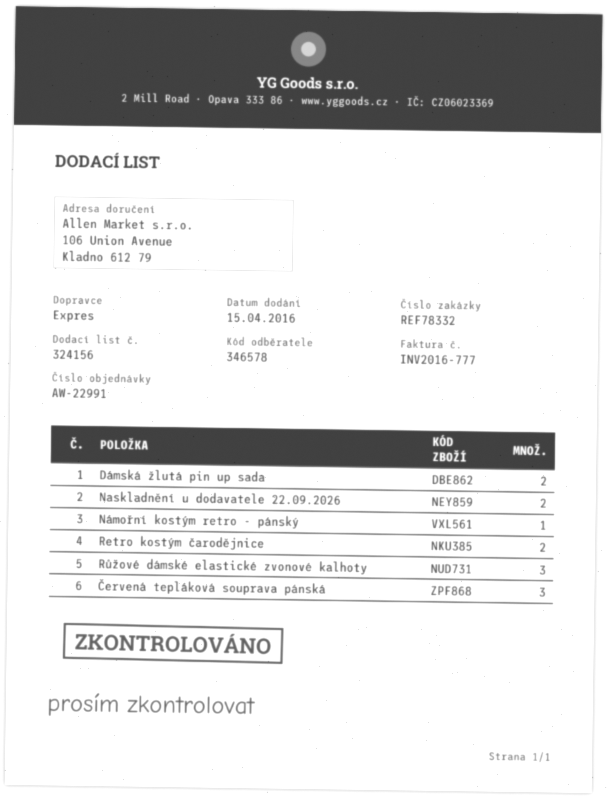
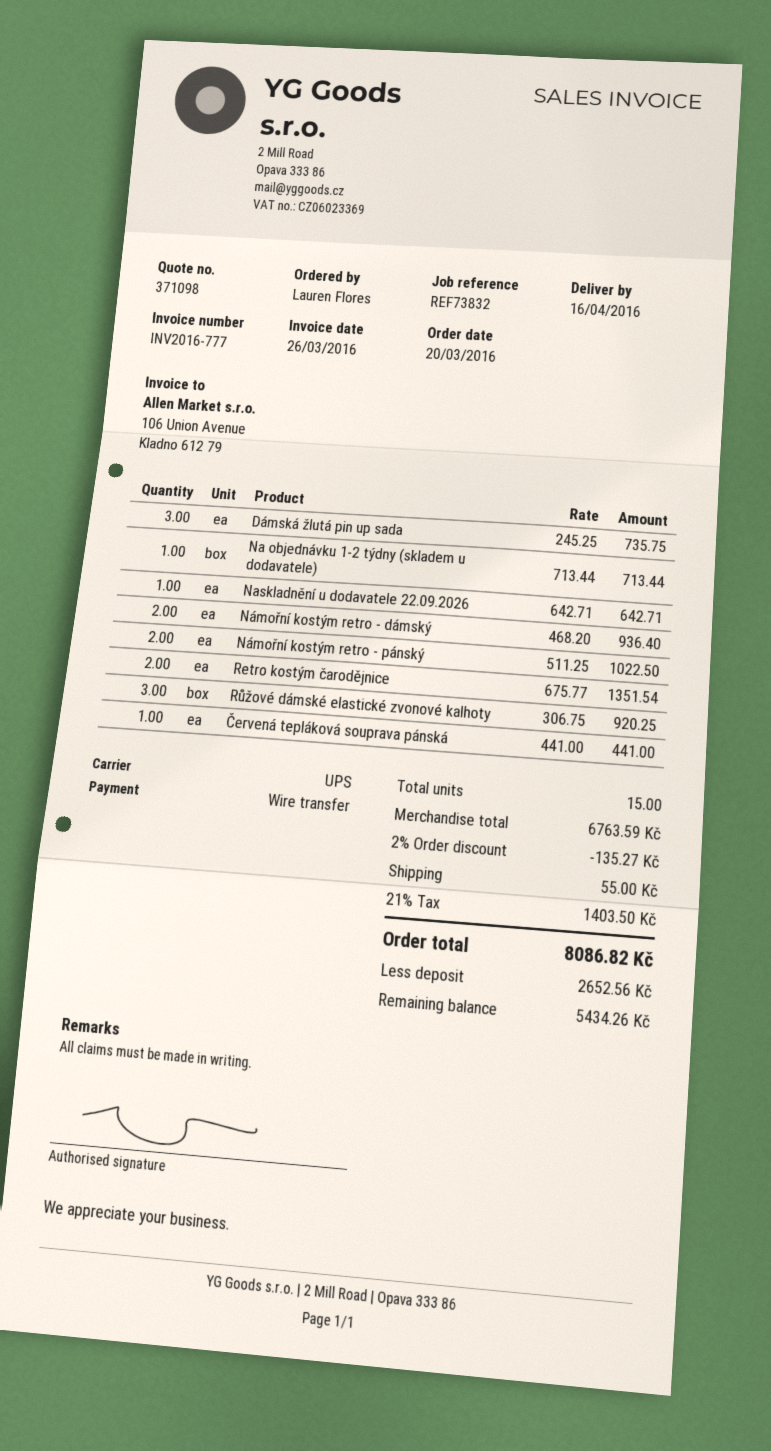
delivery date: 2016-04-15 -> 2016-04-16
reference: REF78332 -> REF73832
shipping method: express -> UPS
Dámská žlutá pin up sada: 2 -> 3
Naskladnění u dodavatele 22.09.2026: 2 -> 1
Námořní kostým retro - pánský: 1 -> 2
Červená tepláková souprava pánská: 3 -> 1
Na objednávku 1-2 týdny (skladem u dodavatele): none -> 1
Námořní kostým retro - dámský: none -> 2

